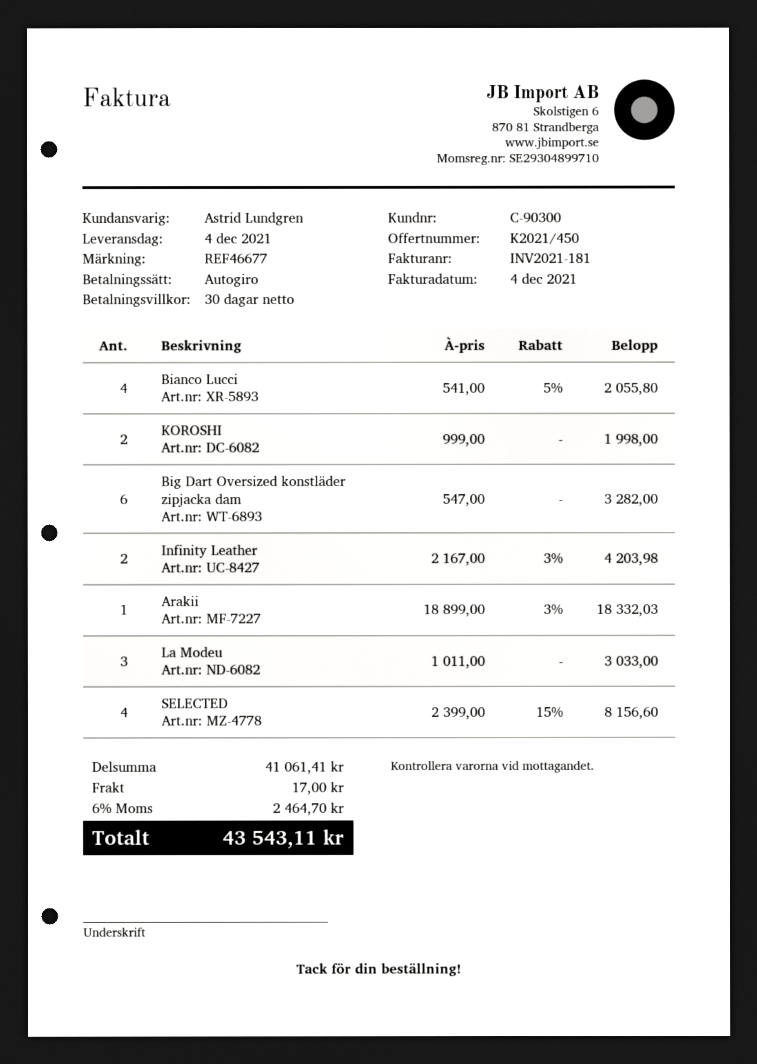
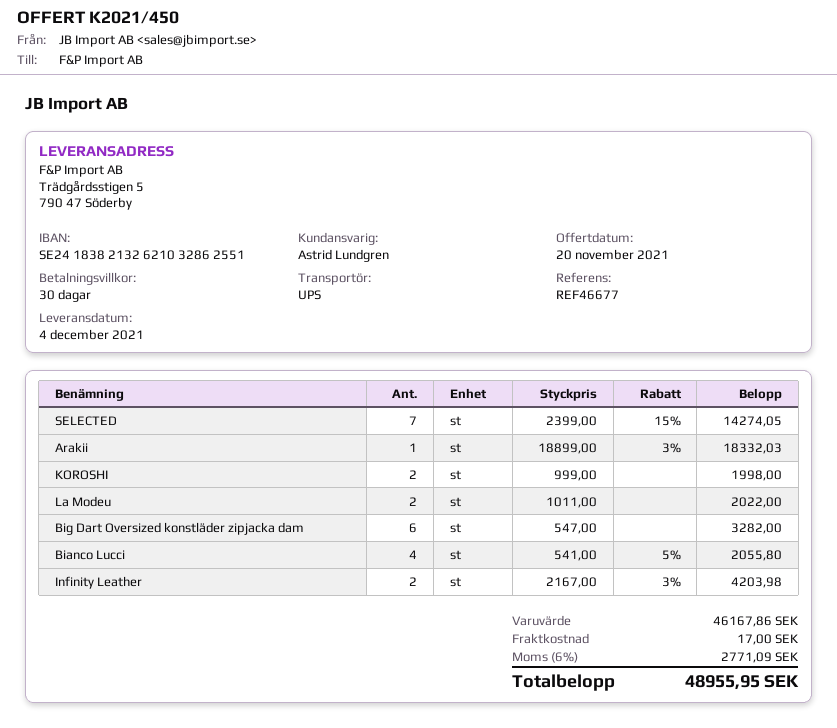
La Modeu: 3 x 1011.00 = 3033.00 -> 2 x 1011.00 = 2022.00
SELECTED: 4 x 2399.00 - 15% = 8156.60 -> 7 x 2399.00 - 15% = 14274.05
subtotal: 41061.41 -> 46167.86
tax: 6% = 2464.70 -> 6% = 2771.09
total: 43543.11 -> 48955.95

